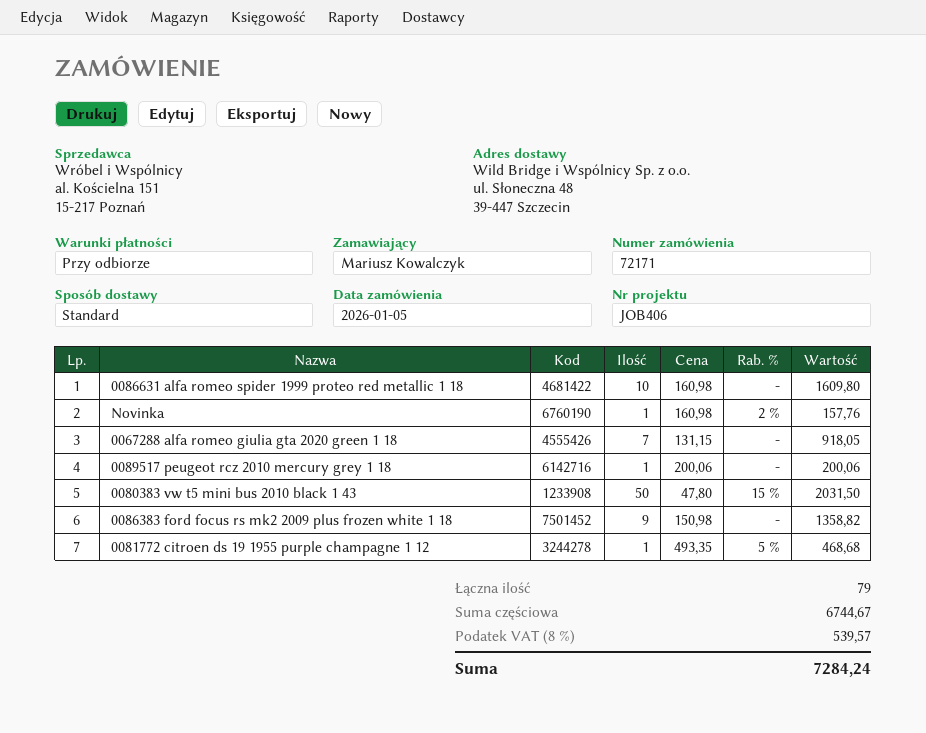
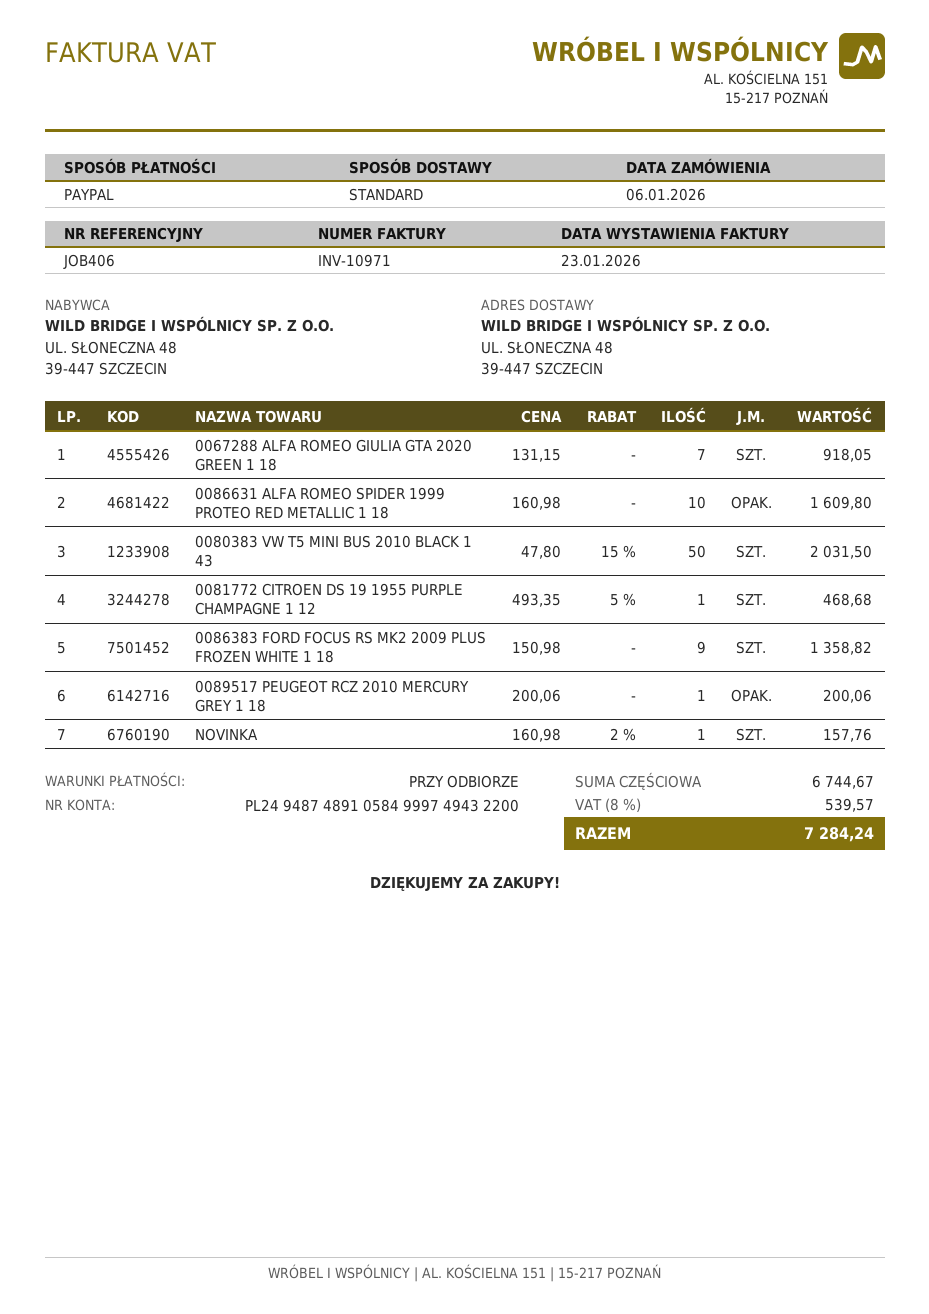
order date: 2026-01-05 -> 2026-01-06

